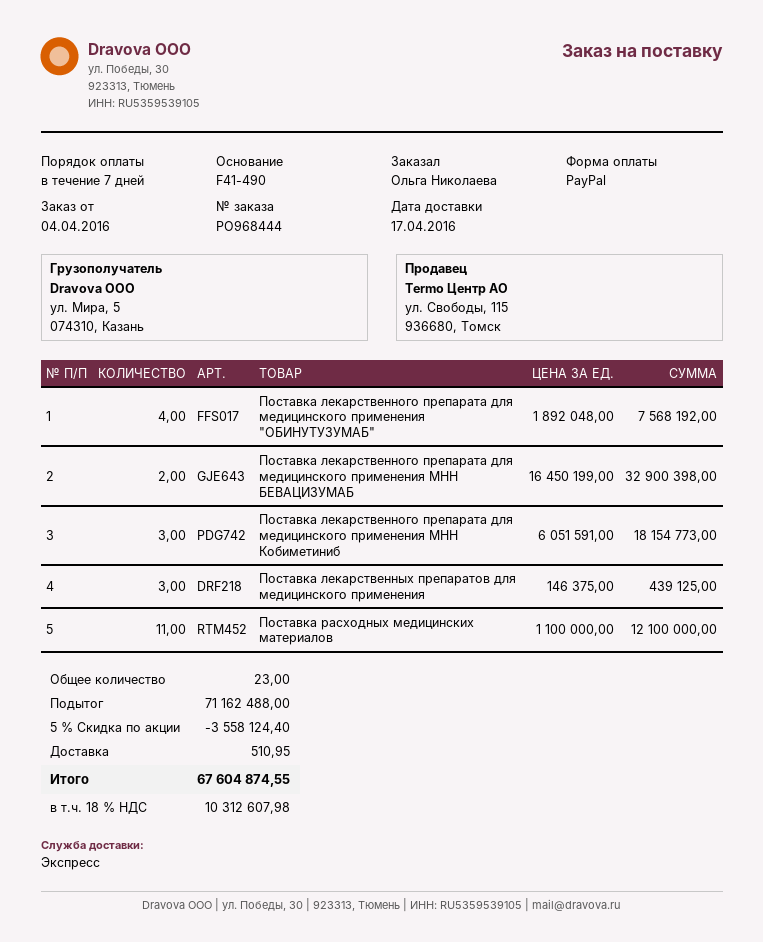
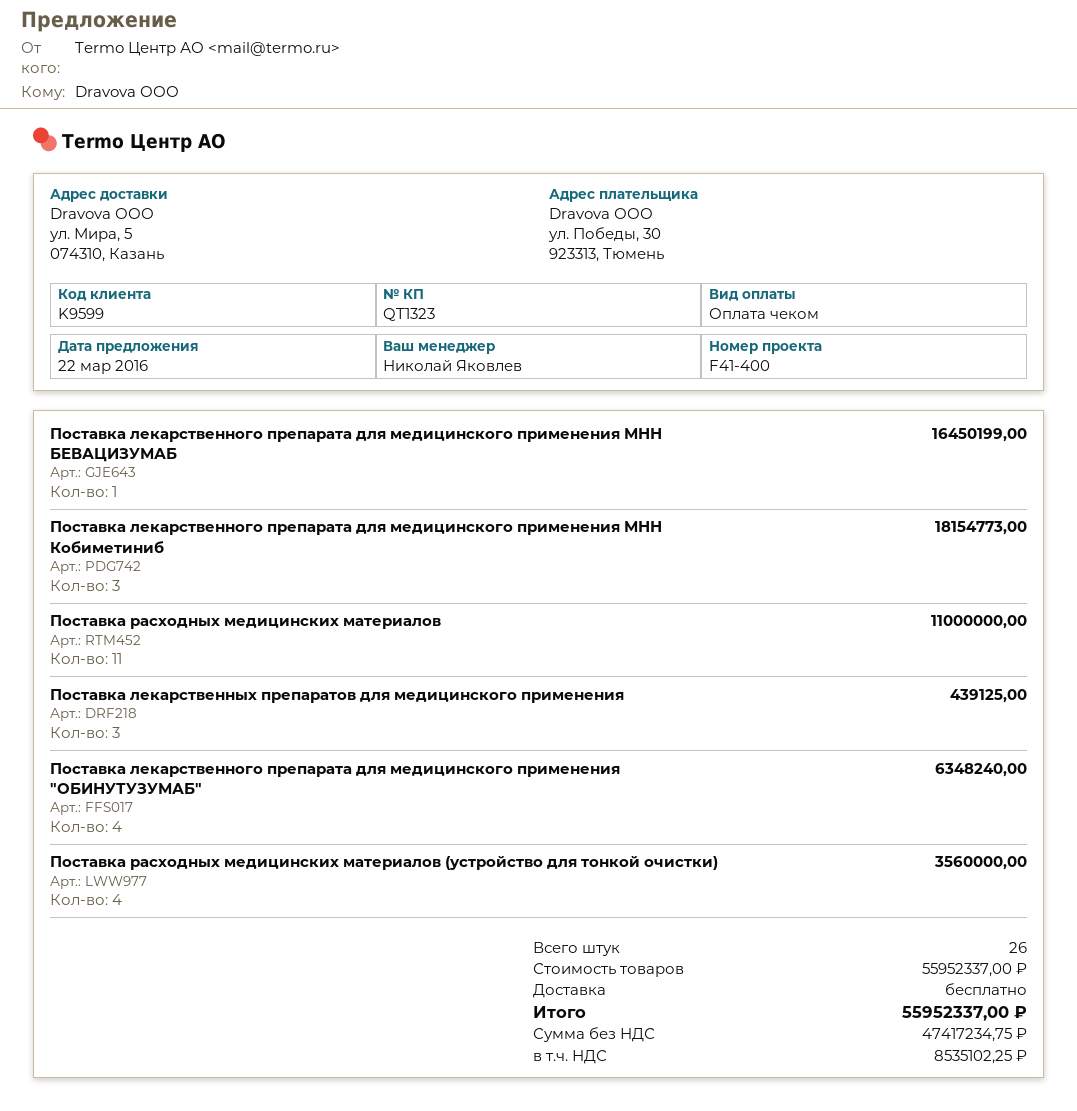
reference: F41-490 -> F41-400
payment method: PayPal -> cheque
Поставка лекарственного препарата для медицинского применения "ОБИНУТУЗУМАБ": 4 for 7568192.00 -> 4 for 6348240.00
Поставка лекарственного препарата для медицинского применения МНН БЕВАЦИЗУМАБ: 2 for 32900398.00 -> 1 for 16450199.00
Поставка расходных медицинских материалов: 11 for 12100000.00 -> 11 for 11000000.00
Поставка расходных медицинских материалов (устройство для тонкой очистки): none -> 4 for 3560000.00
total quantity: 23 -> 26
subtotal: 71162488.00 -> 55952337.00
discount: 5% = 3558124.40 -> none
shipping: 510.95 -> 0.00
tax: 10312607.98 -> 8535102.25
total: 67604874.55 -> 55952337.00

